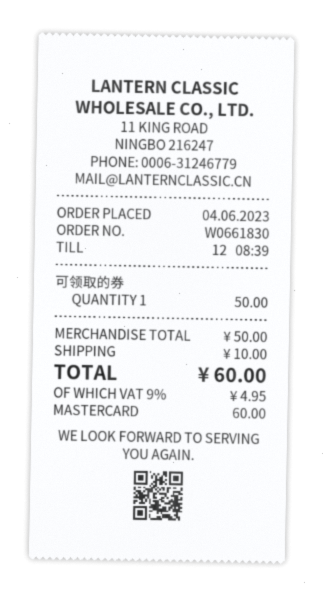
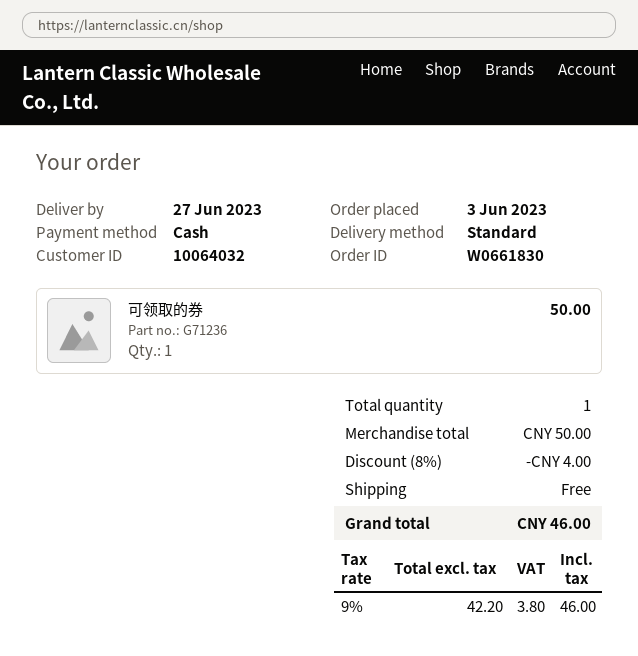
order date: 2023-06-04 -> 2023-06-03
payment method: Mastercard -> cash
discount: none -> 8% = 4.00
shipping: 10.00 -> 0.00
tax: 9% = 4.95 -> 9% = 3.80
total: 60.00 -> 46.00

